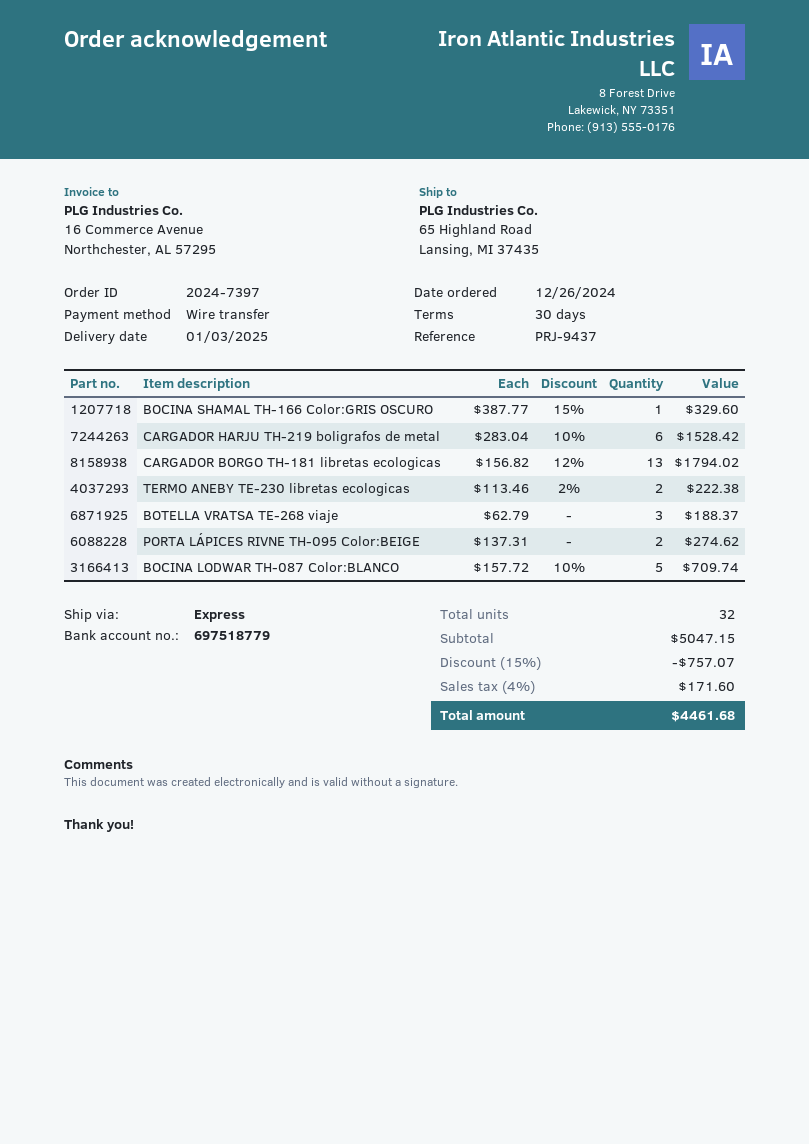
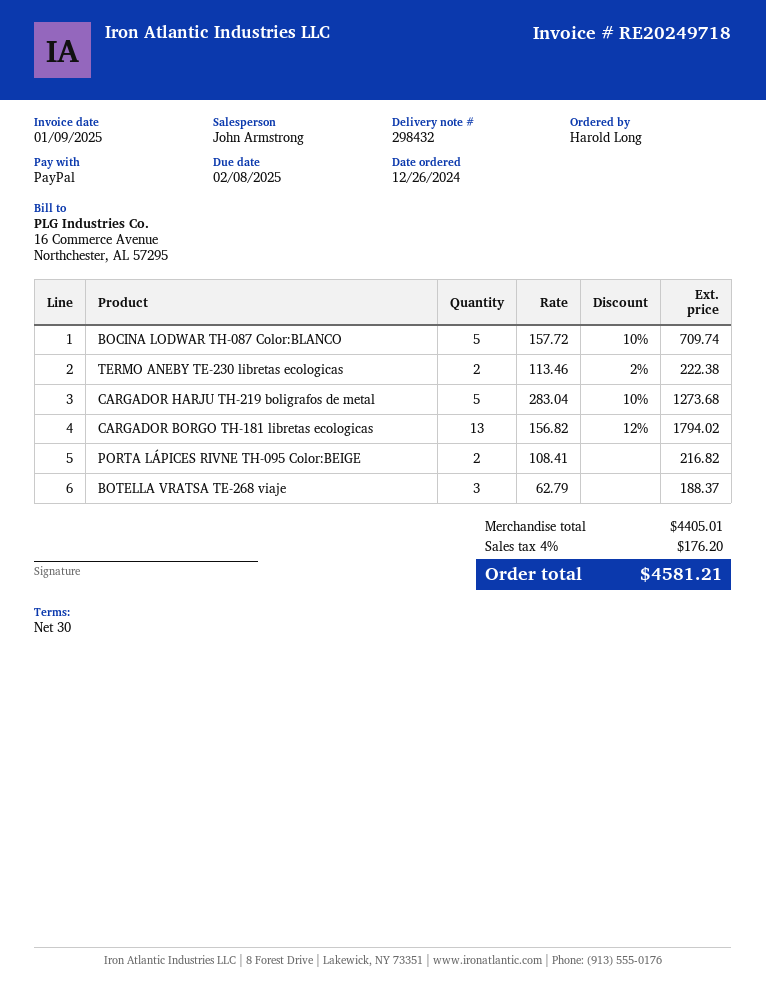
payment method: bank transfer -> PayPal
BOCINA SHAMAL TH-166 Color:GRIS OSCURO: 1 x 387.77 - 15% = 329.60 -> none
CARGADOR HARJU TH-219 boligrafos de metal: 6 x 283.04 - 10% = 1528.42 -> 5 x 283.04 - 10% = 1273.68
PORTA LÁPICES RIVNE TH-095 Color:BEIGE: 2 x 137.31 = 274.62 -> 2 x 108.41 = 216.82
subtotal: 5047.15 -> 4405.01
discount: 15% = 757.07 -> none
tax: 4% = 171.60 -> 4% = 176.20
total: 4461.68 -> 4581.21

